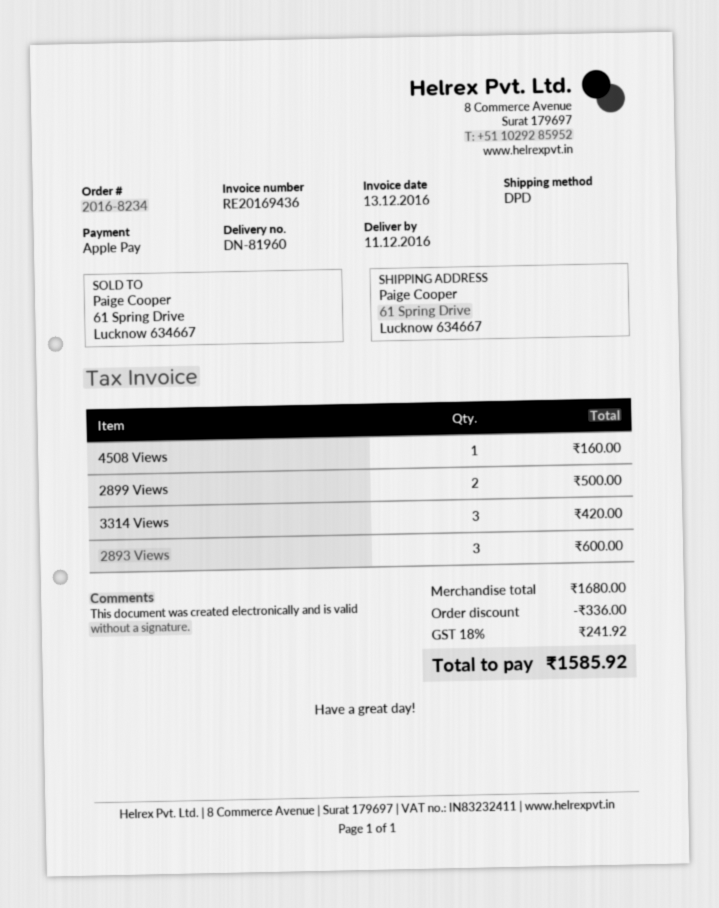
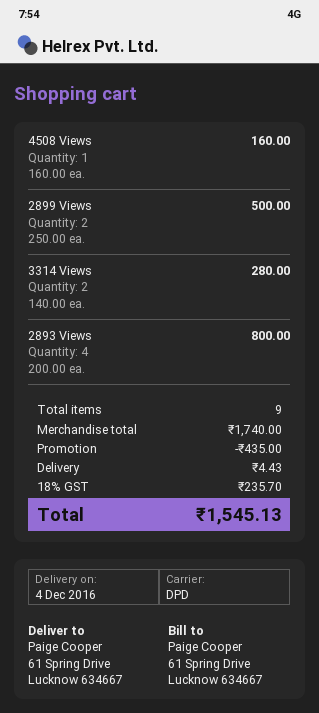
delivery date: 2016-12-11 -> 2016-12-04
3314 Views: 3 for 420.00 -> 2 for 280.00
2893 Views: 3 for 600.00 -> 4 for 800.00
subtotal: 1680.00 -> 1740.00
discount: 336.00 -> 435.00
shipping: none -> 4.43
tax: 18% = 241.92 -> 18% = 235.70
total: 1585.92 -> 1545.13

